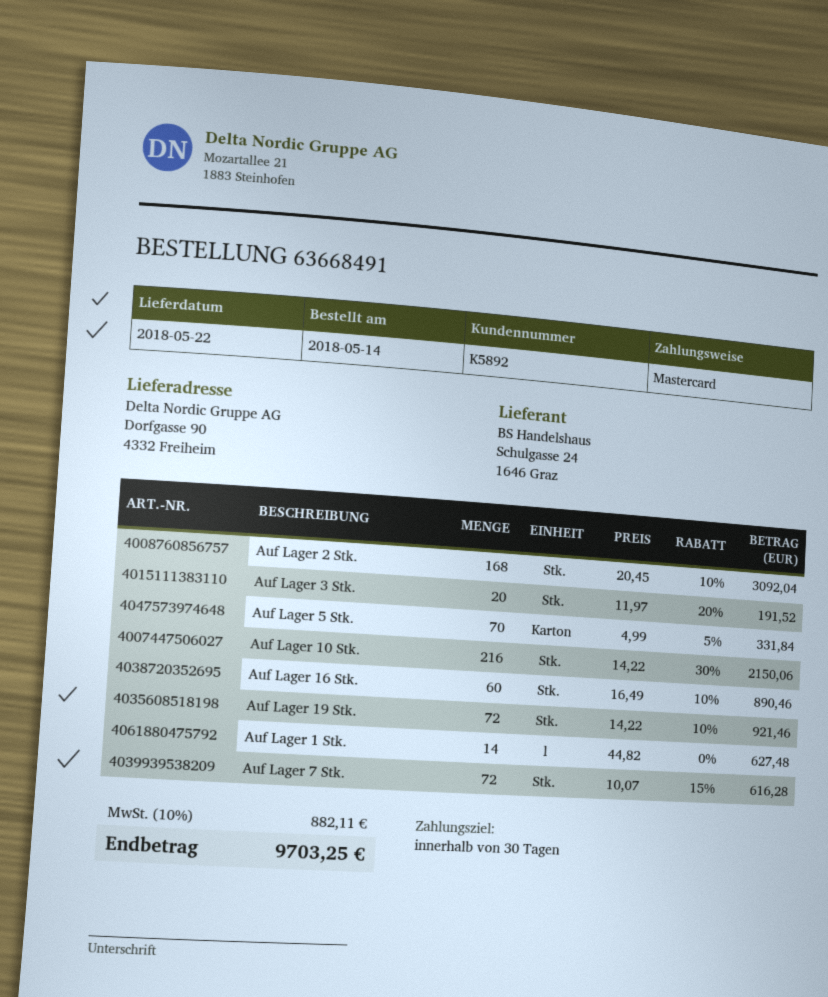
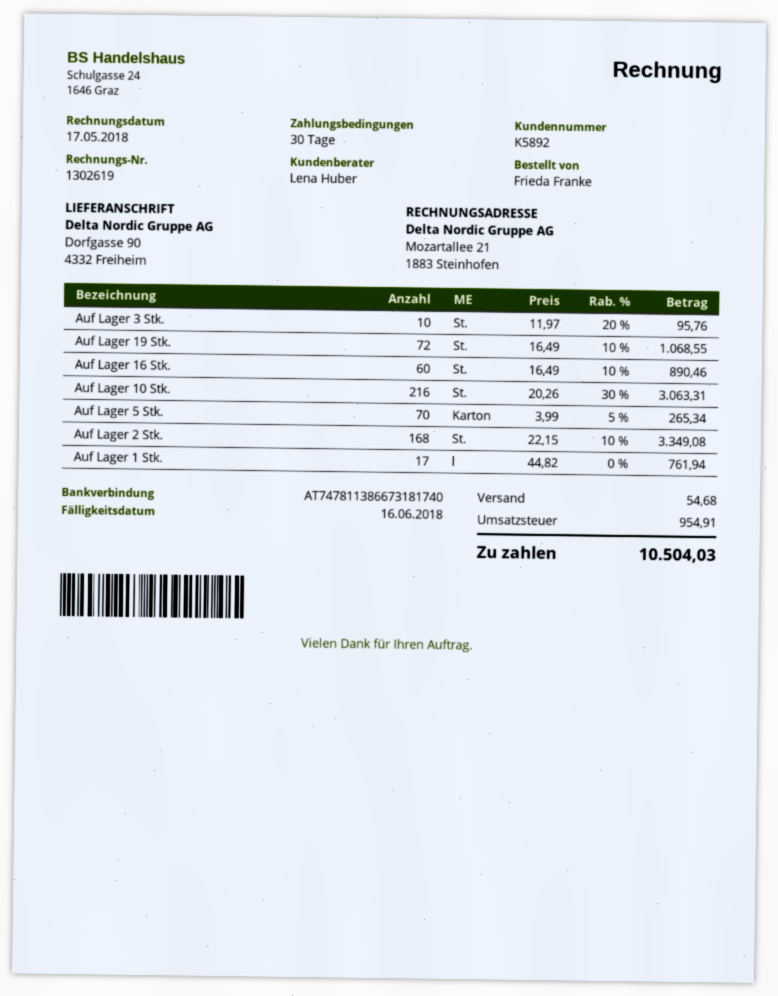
Auf Lager 2 Stk.: 168 x 20.45 - 10% = 3092.04 -> 168 x 22.15 - 10% = 3349.08
Auf Lager 3 Stk.: 20 x 11.97 - 20% = 191.52 -> 10 x 11.97 - 20% = 95.76
Auf Lager 5 Stk.: 70 x 4.99 - 5% = 331.84 -> 70 x 3.99 - 5% = 265.34
Auf Lager 10 Stk.: 216 x 14.22 - 30% = 2150.06 -> 216 x 20.26 - 30% = 3063.31
Auf Lager 19 Stk.: 72 x 14.22 - 10% = 921.46 -> 72 x 16.49 - 10% = 1068.55
Auf Lager 1 Stk.: 14 x 44.82 = 627.48 -> 17 x 44.82 = 761.94
Auf Lager 7 Stk.: 72 x 10.07 - 15% = 616.28 -> none
shipping: none -> 54.68
tax: 882.11 -> 954.91
total: 9703.25 -> 10504.03

